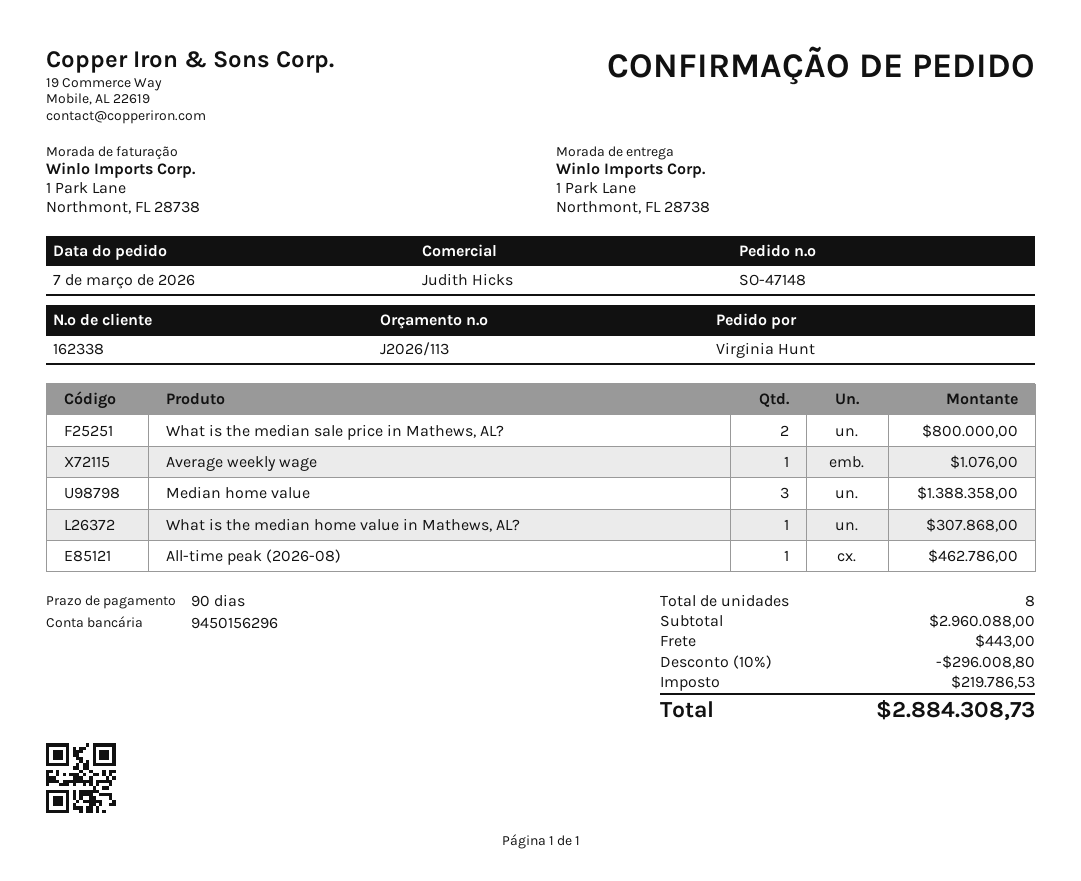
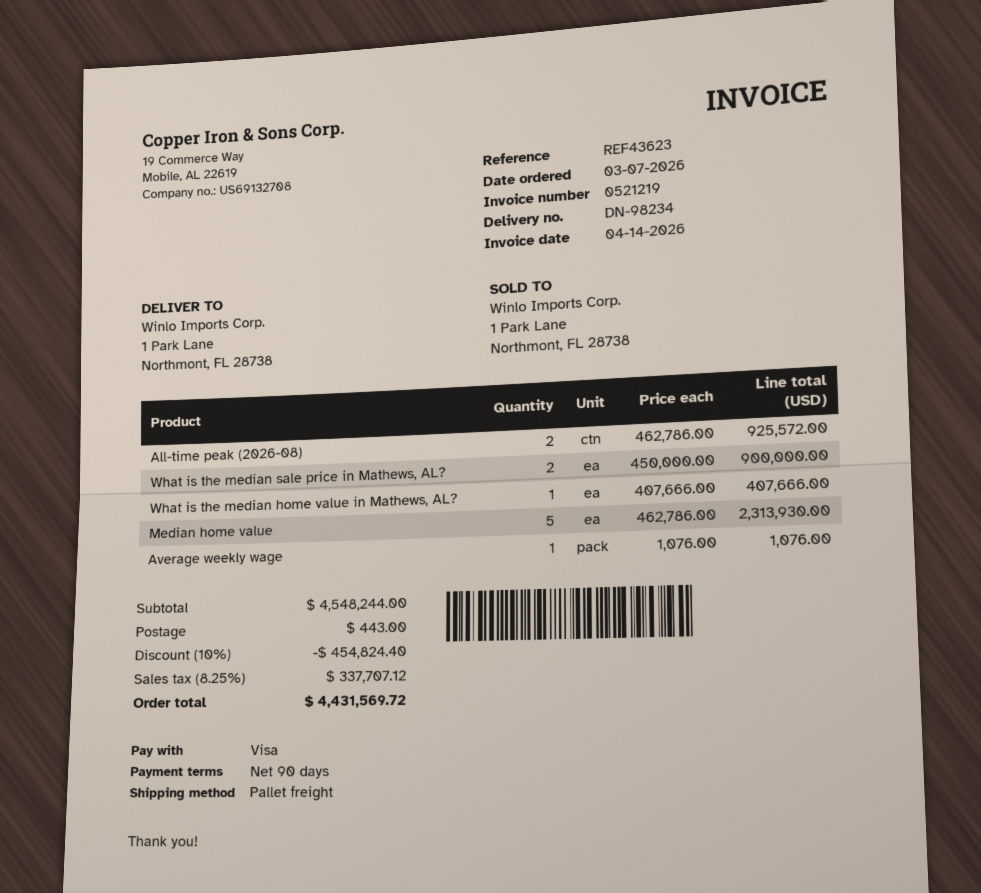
What is the median sale price in Mathews, AL?: 2 for 800000.00 -> 2 for 900000.00
Median home value: 3 for 1388358.00 -> 5 for 2313930.00
What is the median home value in Mathews, AL?: 1 for 307868.00 -> 1 for 407666.00
All-time peak (2026-08): 1 for 462786.00 -> 2 for 925572.00
subtotal: 2960088.00 -> 4548244.00
discount: 10% = 296008.80 -> 10% = 454824.40
tax: 219786.53 -> 337707.12
total: 2884308.73 -> 4431569.72

